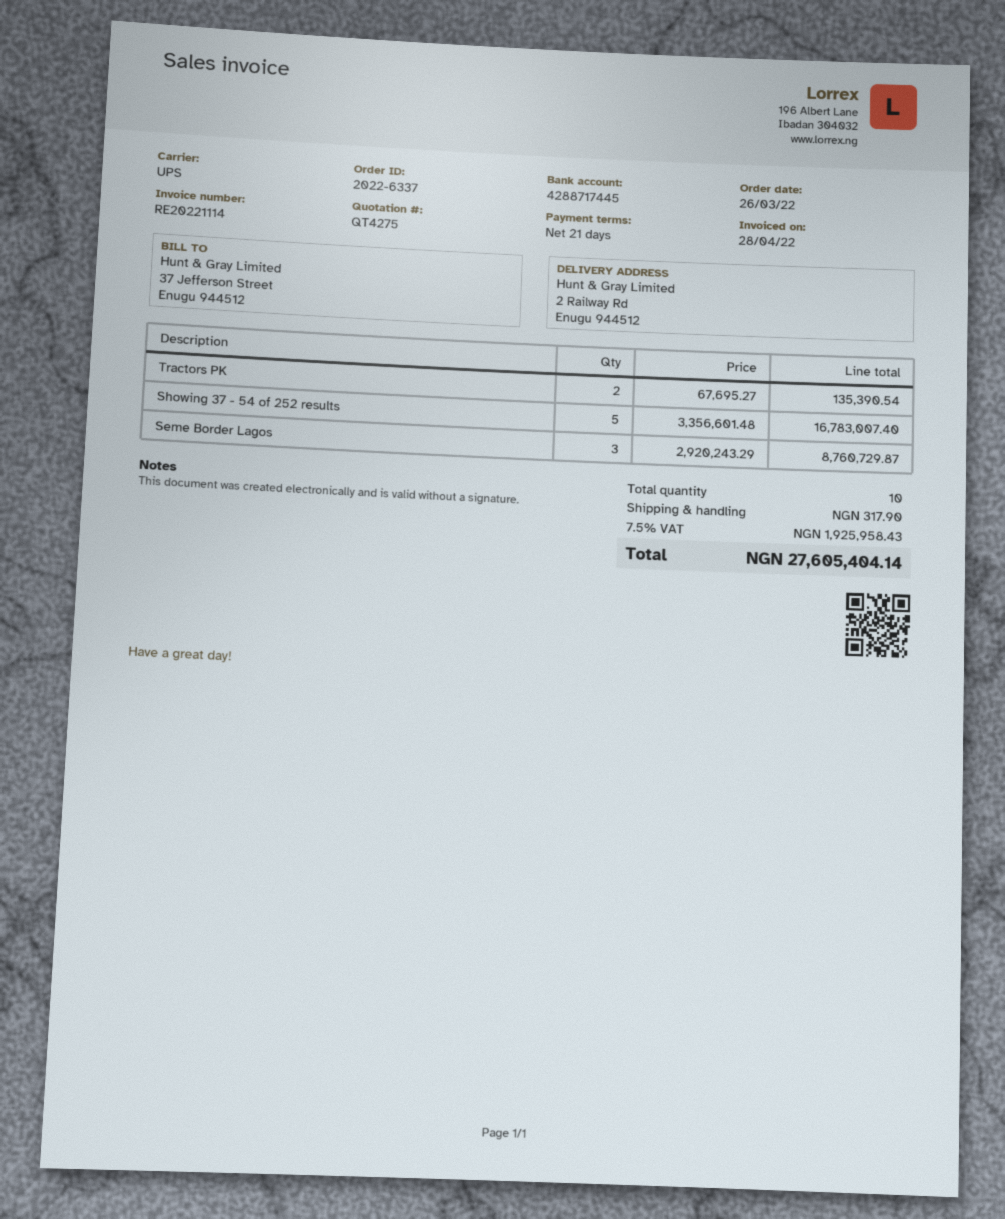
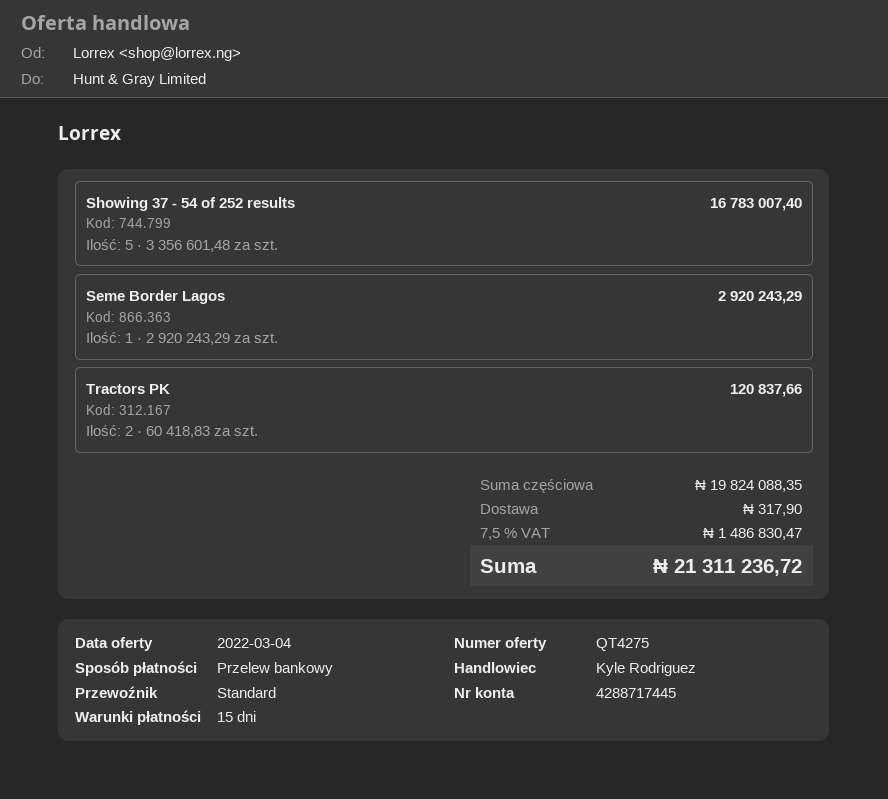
payment terms: 21 days -> 15 days
shipping method: UPS -> standard
Tractors PK: 2 x 67695.27 = 135390.54 -> 2 x 60418.83 = 120837.66
Seme Border Lagos: 3 x 2920243.29 = 8760729.87 -> 1 x 2920243.29 = 2920243.29
tax: 7.5% = 1925958.43 -> 7.5% = 1486830.47
total: 27605404.14 -> 21311236.72

